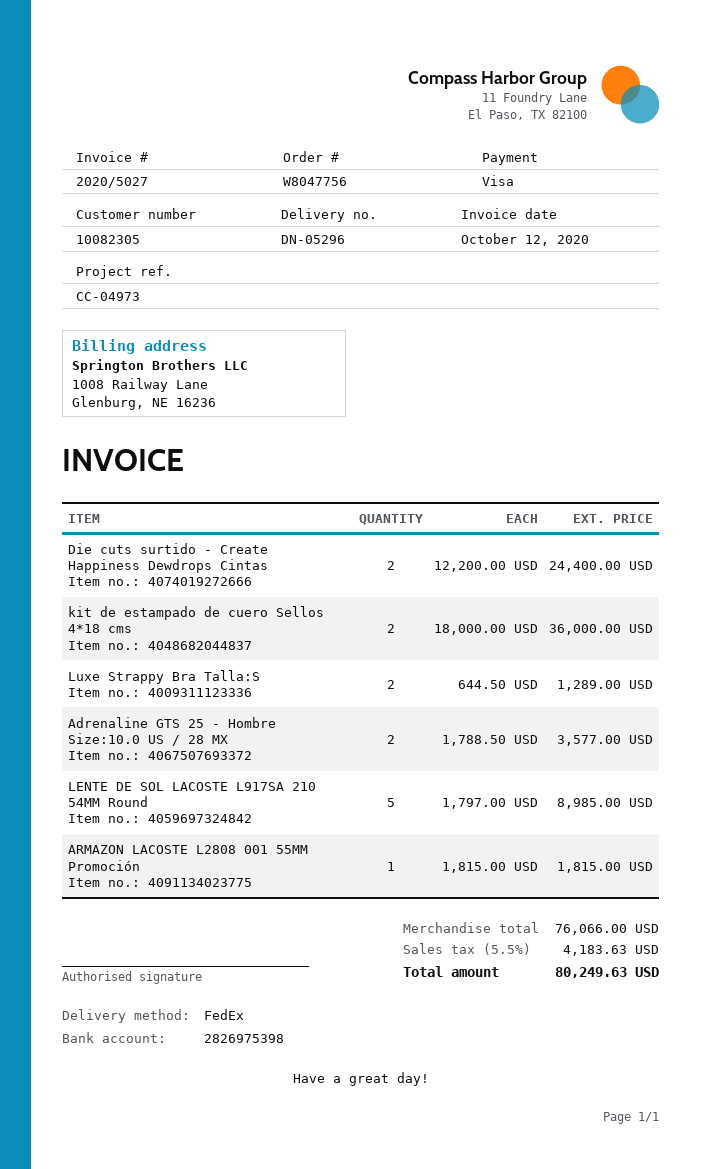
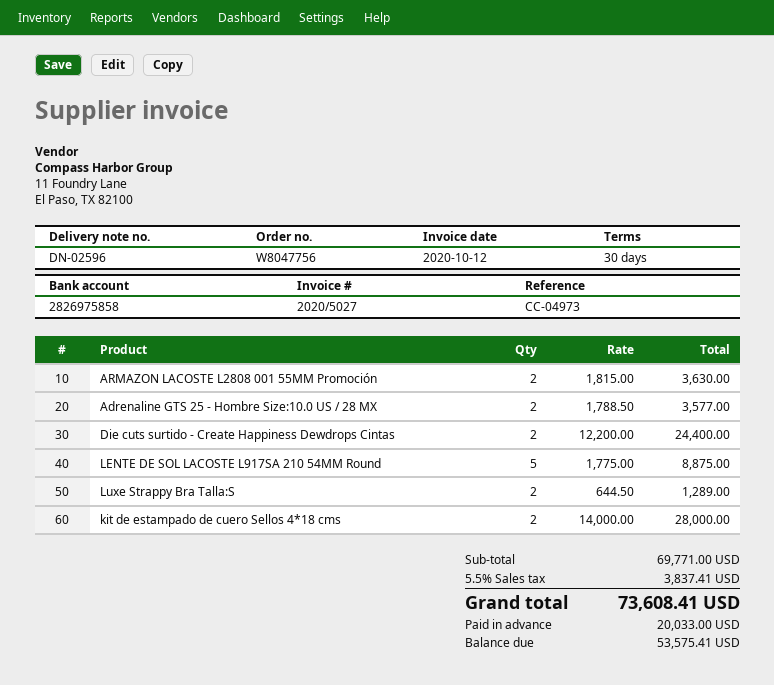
delivery note number: DN-05296 -> DN-02596
bank account: 2826975398 -> 2826975858
kit de estampado de cuero Sellos 4*18 cms: 2 x 18000.00 = 36000.00 -> 2 x 14000.00 = 28000.00
LENTE DE SOL LACOSTE L917SA 210 54MM Round: 5 x 1797.00 = 8985.00 -> 5 x 1775.00 = 8875.00
ARMAZON LACOSTE L2808 001 55MM Promoción: 1 x 1815.00 = 1815.00 -> 2 x 1815.00 = 3630.00
subtotal: 76066.00 -> 69771.00
tax: 5.5% = 4183.63 -> 5.5% = 3837.41
total: 80249.63 -> 73608.41

